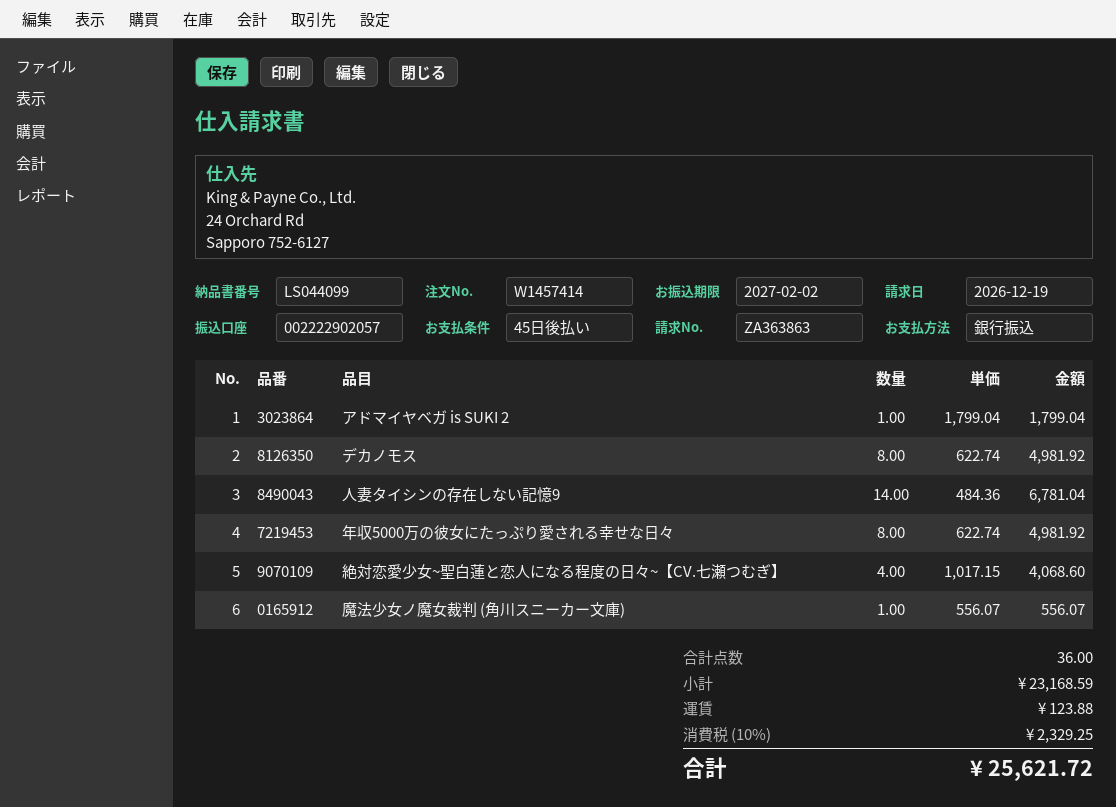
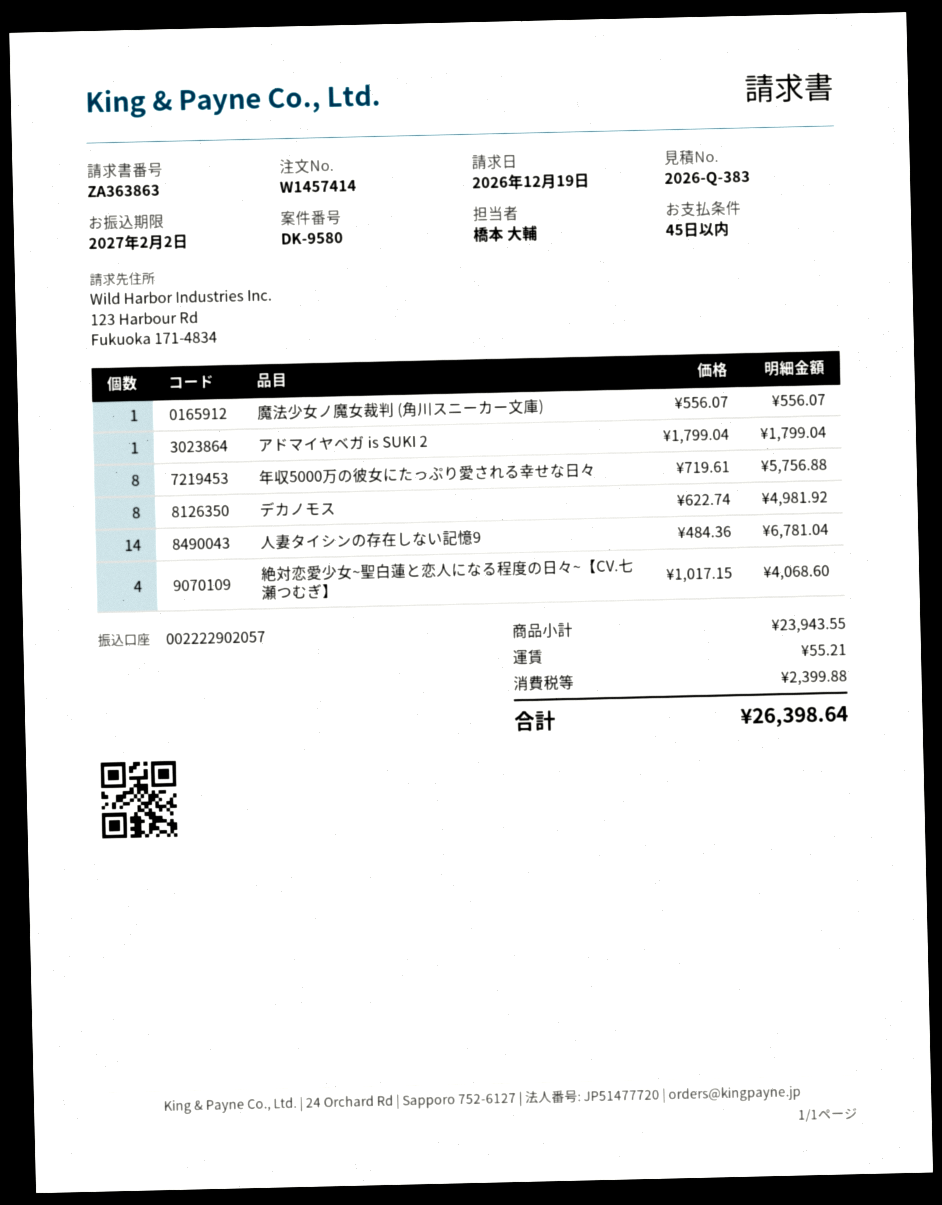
年収5000万の彼女にたっぷり愛される幸せな日々: 8 x 622.74 = 4981.92 -> 8 x 719.61 = 5756.88
subtotal: 23168.59 -> 23943.55
shipping: 123.88 -> 55.21
tax: 2329.25 -> 2399.88
total: 25621.72 -> 26398.64

